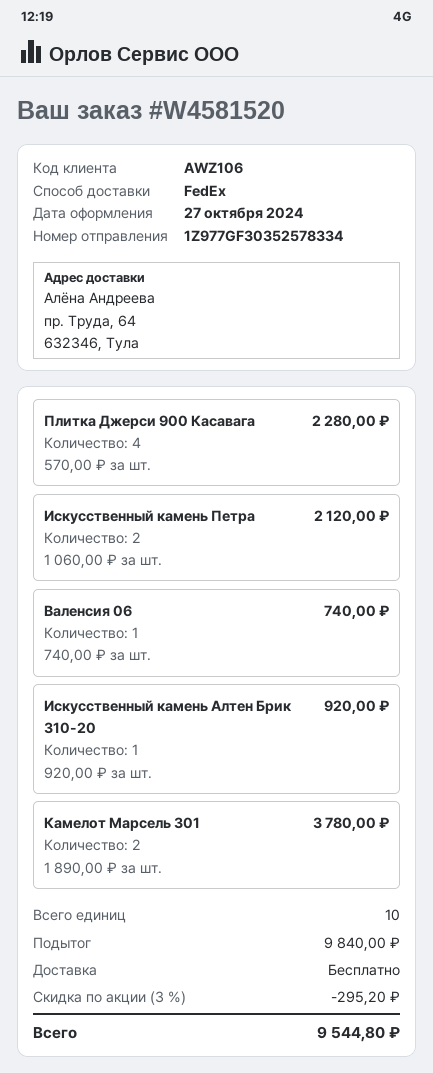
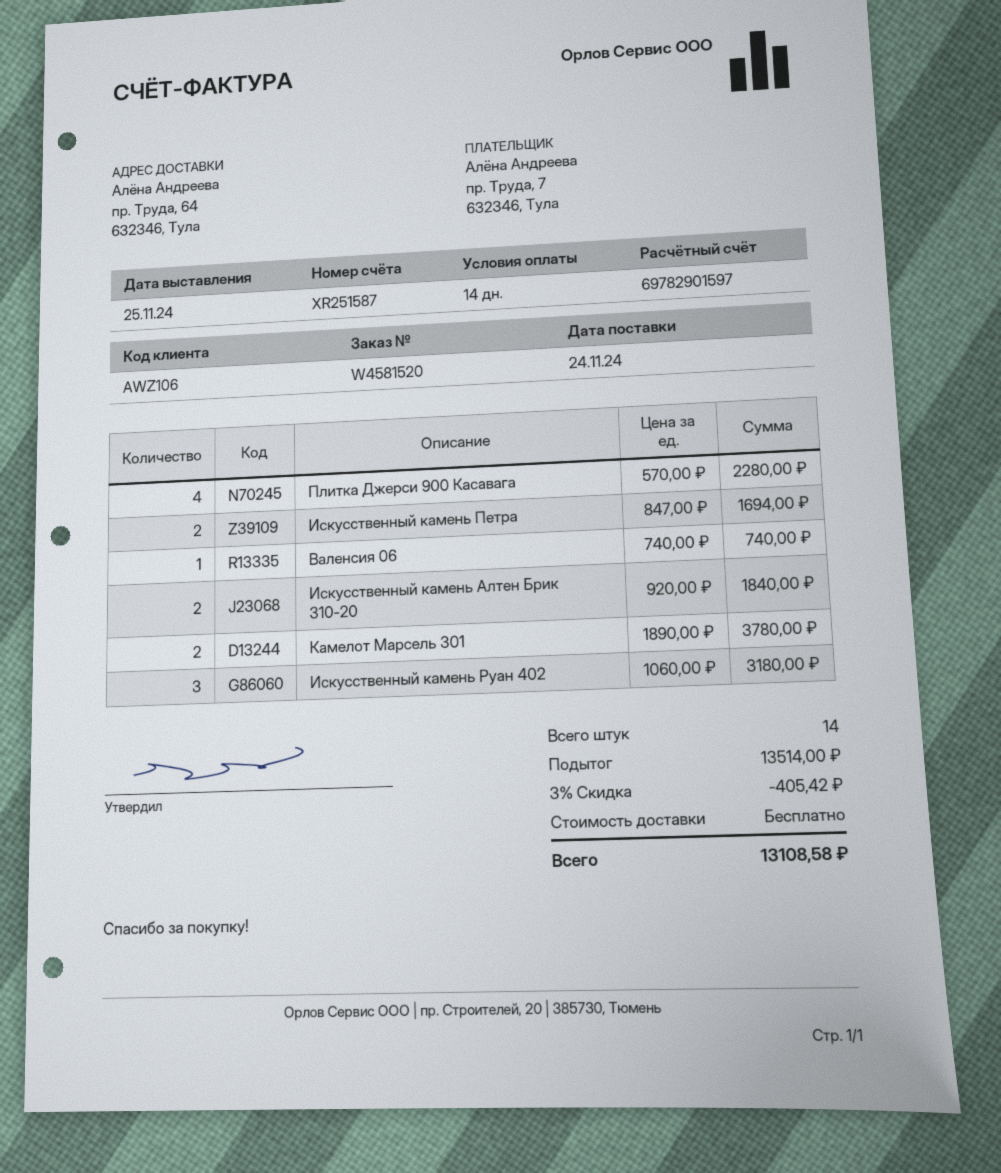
Искусственный камень Петра: 2 x 1060.00 = 2120.00 -> 2 x 847.00 = 1694.00
Искусственный камень Алтен Брик 310-20: 1 x 920.00 = 920.00 -> 2 x 920.00 = 1840.00
Искусственный камень Руан 402: none -> 3 x 1060.00 = 3180.00
total quantity: 10 -> 14
subtotal: 9840.00 -> 13514.00
discount: 3% = 295.20 -> 3% = 405.42
total: 9544.80 -> 13108.58

